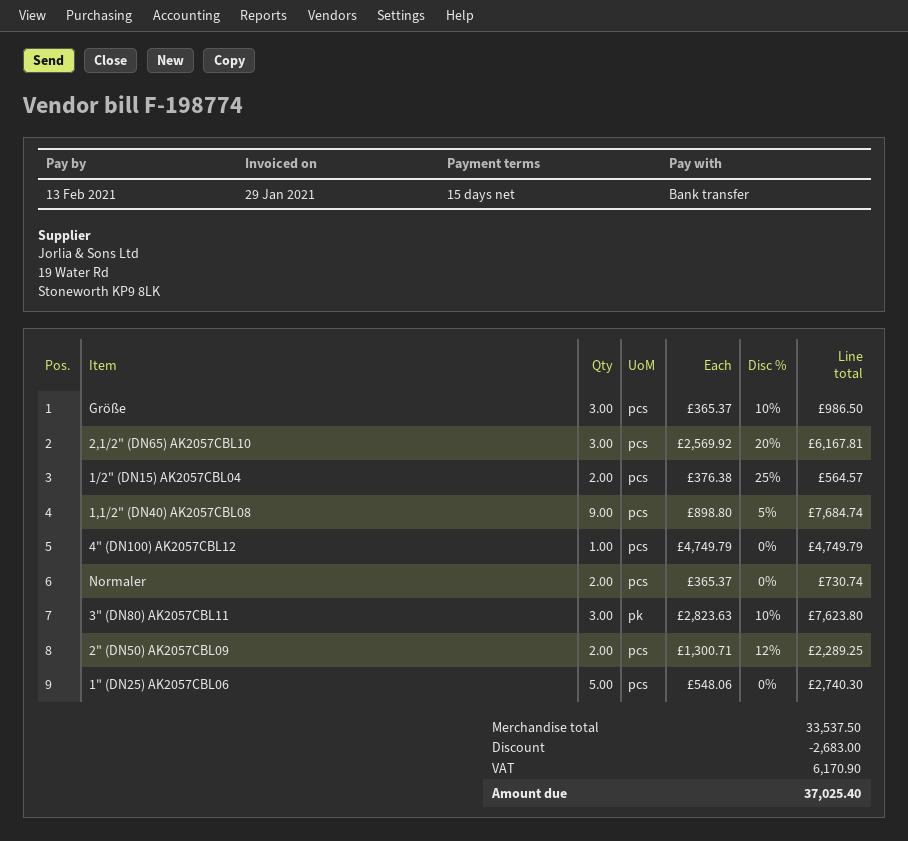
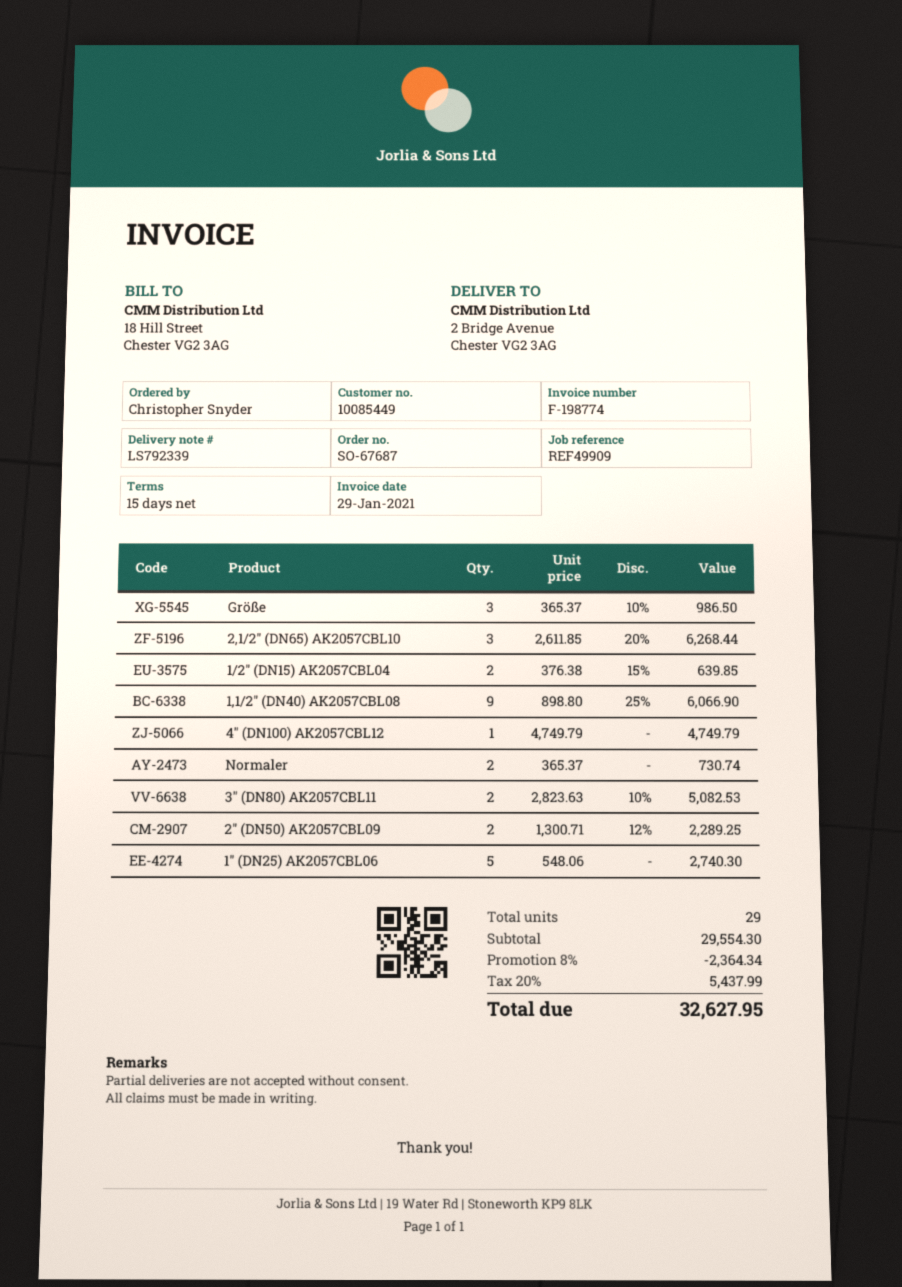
2,1/2" (DN65) AK2057CBL10: 3 x 2569.92 - 20% = 6167.81 -> 3 x 2611.85 - 20% = 6268.44
1/2" (DN15) AK2057CBL04: 2 x 376.38 - 25% = 564.57 -> 2 x 376.38 - 15% = 639.85
1,1/2" (DN40) AK2057CBL08: 9 x 898.80 - 5% = 7684.74 -> 9 x 898.80 - 25% = 6066.90
3" (DN80) AK2057CBL11: 3 x 2823.63 - 10% = 7623.80 -> 2 x 2823.63 - 10% = 5082.53
subtotal: 33537.50 -> 29554.30
discount: 2683.00 -> 2364.34
tax: 6170.90 -> 5437.99
total: 37025.40 -> 32627.95

